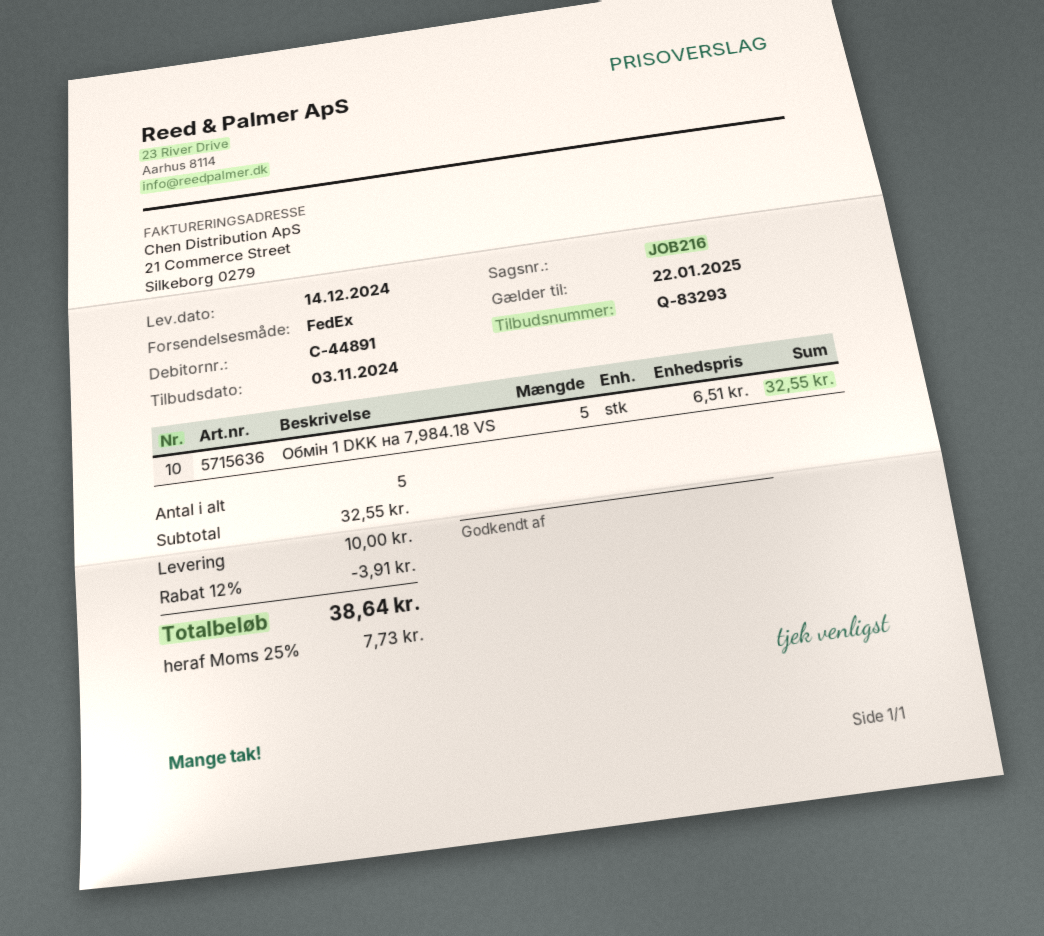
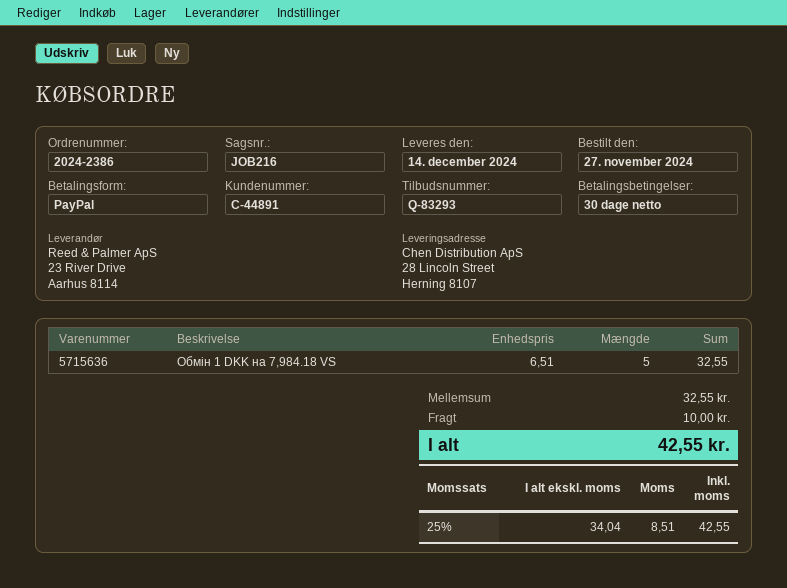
discount: 12% = 3.91 -> none
tax: 25% = 7.73 -> 25% = 8.51
total: 38.64 -> 42.55

